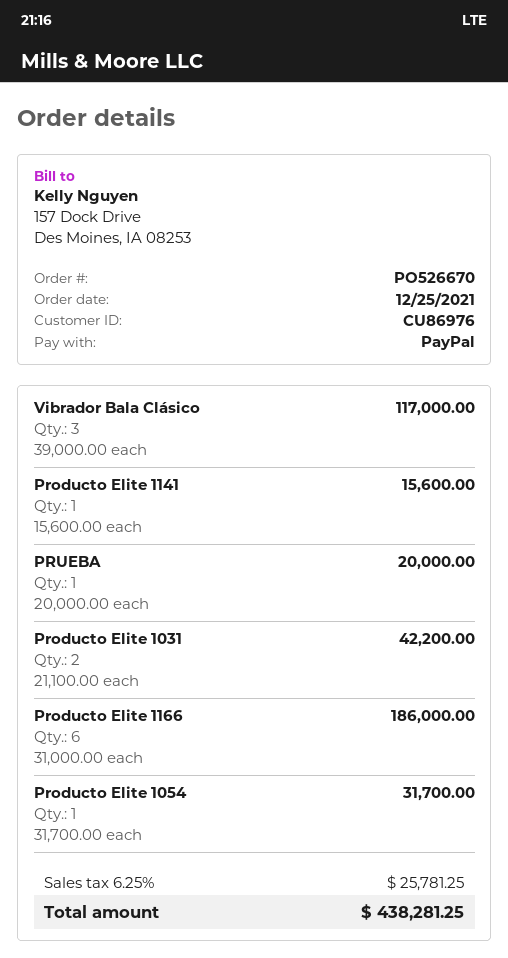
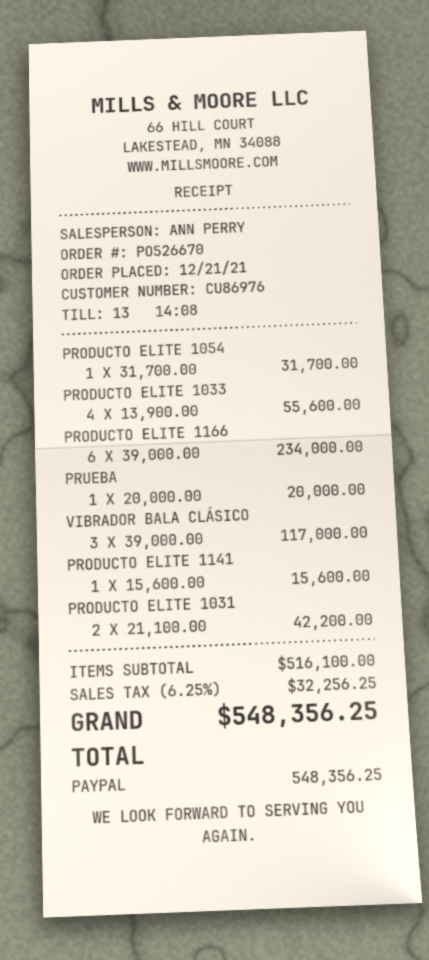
order date: 2021-12-25 -> 2021-12-21
Producto Elite 1166: 6 x 31000.00 = 186000.00 -> 6 x 39000.00 = 234000.00
PRODUCTO ELITE 1033: none -> 4 x 13900.00 = 55600.00
tax: 6.25% = 25781.25 -> 6.25% = 32256.25
total: 438281.25 -> 548356.25

